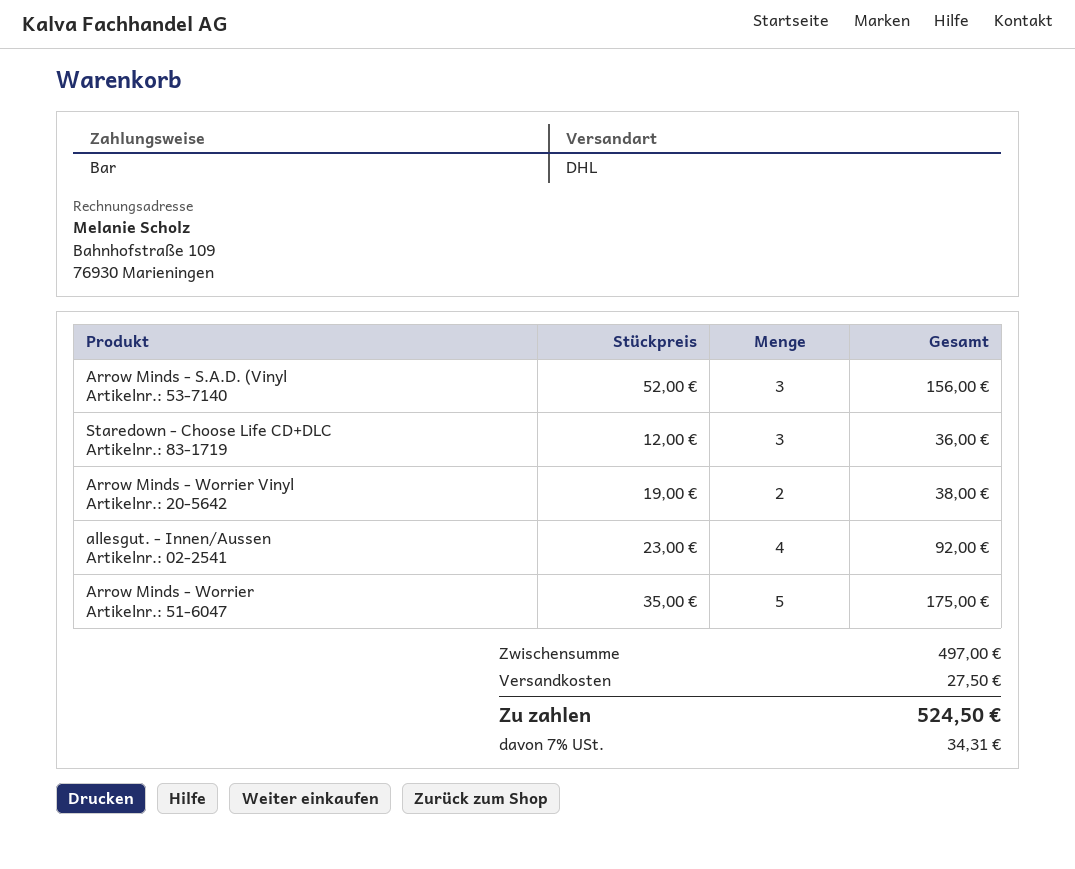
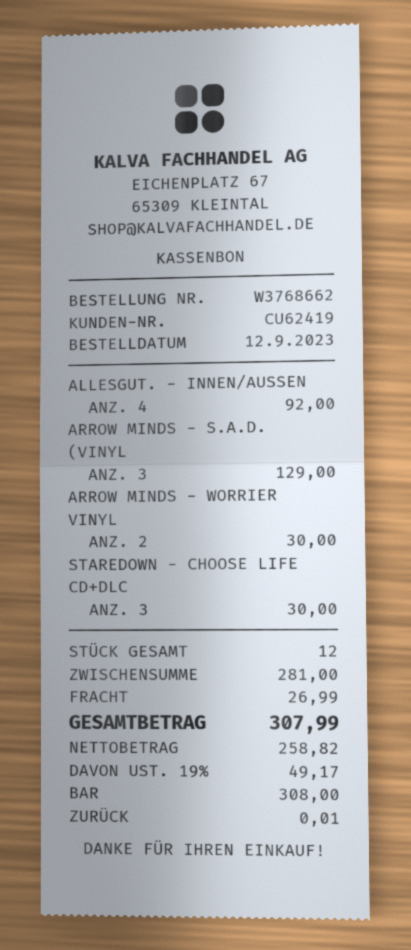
Arrow Minds - S.A.D. (Vinyl: 3 for 156.00 -> 3 for 129.00
Staredown - Choose Life CD+DLC: 3 for 36.00 -> 3 for 30.00
Arrow Minds - Worrier Vinyl: 2 for 38.00 -> 2 for 30.00
Arrow Minds - Worrier: 5 for 175.00 -> none
subtotal: 497.00 -> 281.00
shipping: 27.50 -> 26.99
tax: 7% = 34.31 -> 19% = 49.17
total: 524.50 -> 307.99

